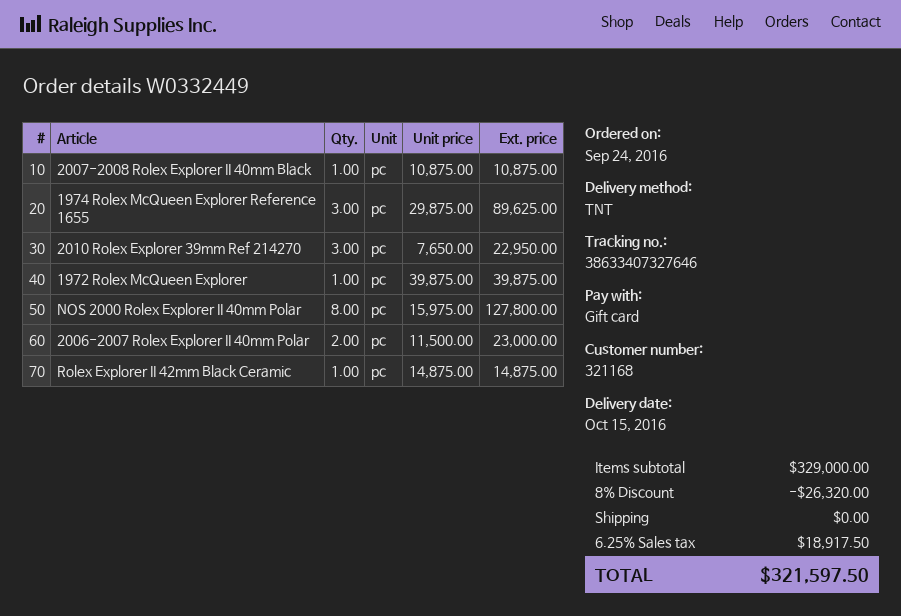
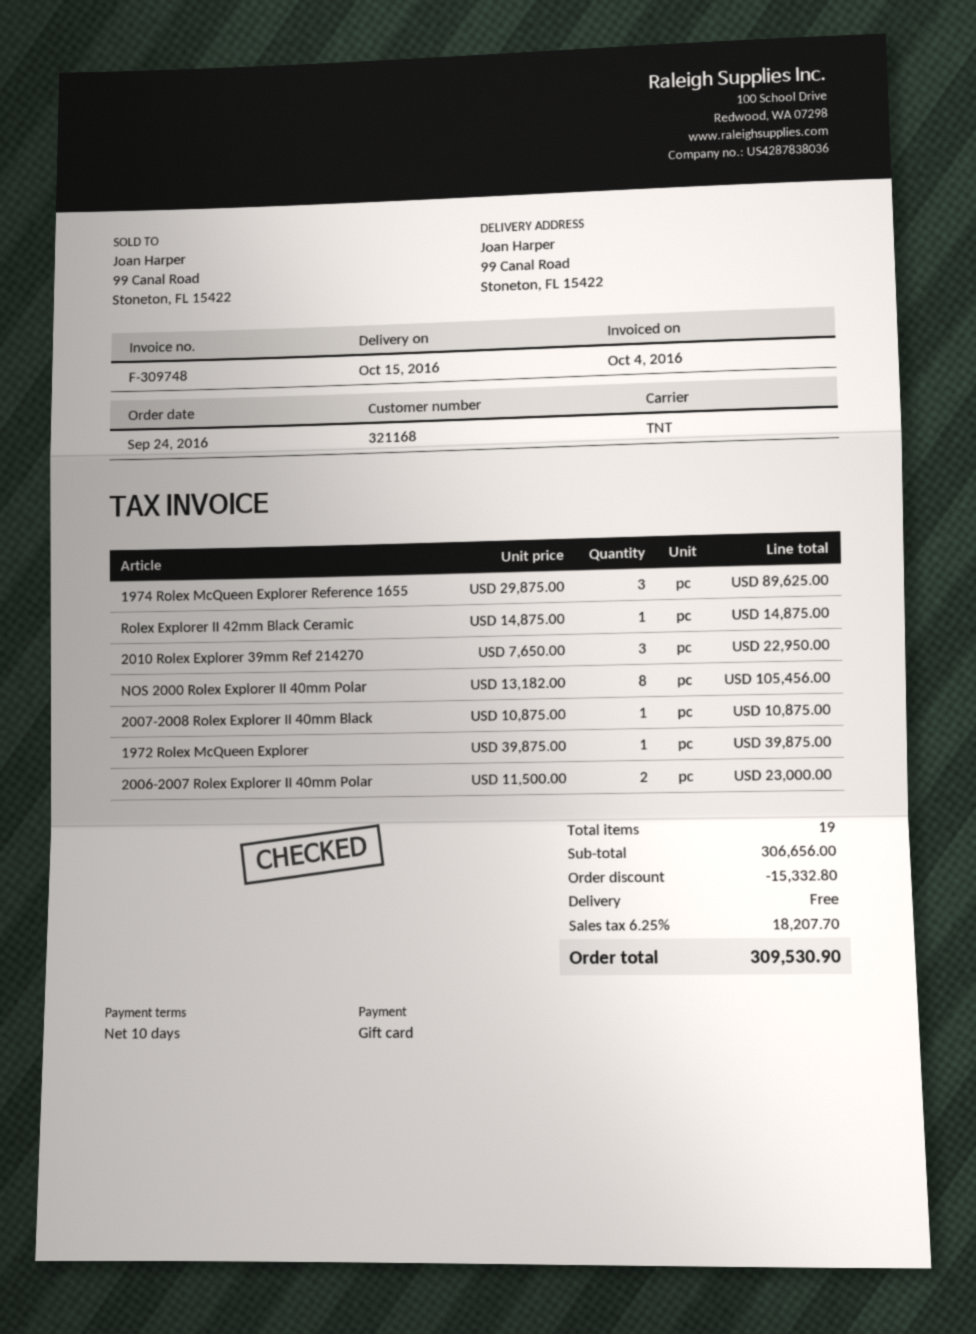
NOS 2000 Rolex Explorer II 40mm Polar: 8 x 15975.00 = 127800.00 -> 8 x 13182.00 = 105456.00
subtotal: 329000.00 -> 306656.00
discount: 26320.00 -> 15332.80
tax: 6.25% = 18917.50 -> 6.25% = 18207.70
total: 321597.50 -> 309530.90

